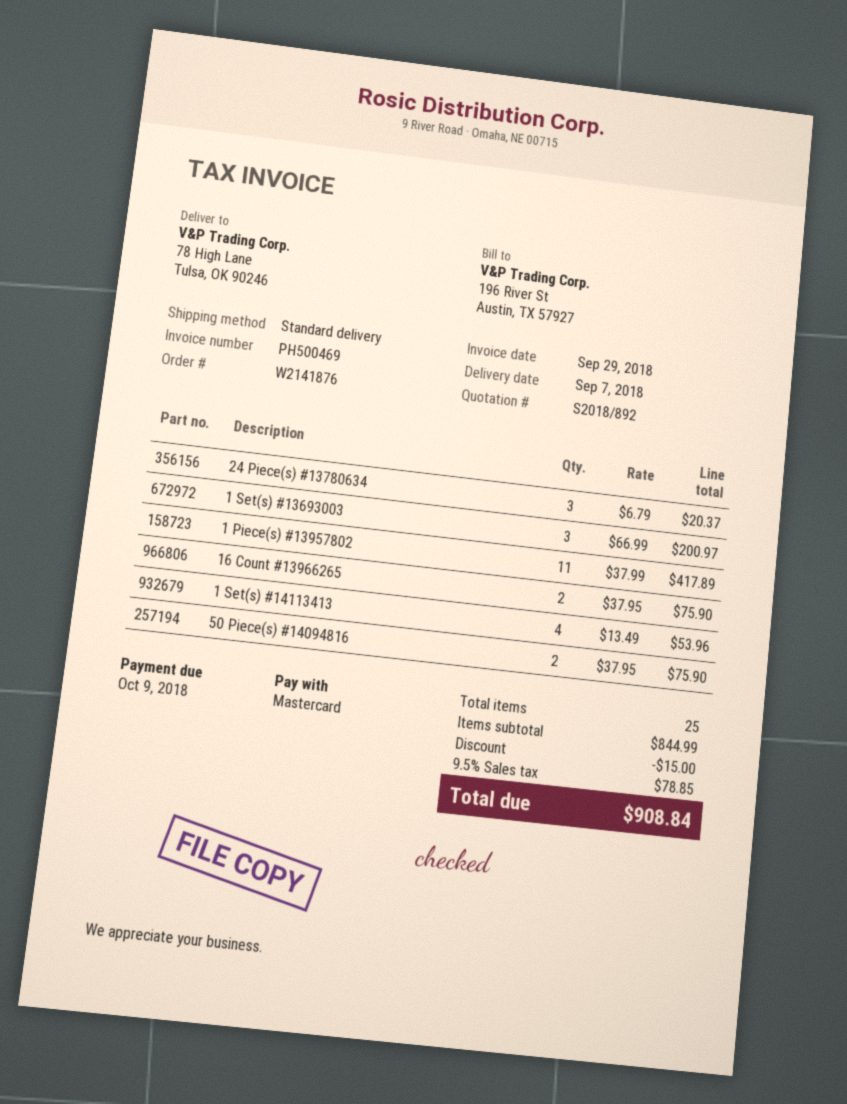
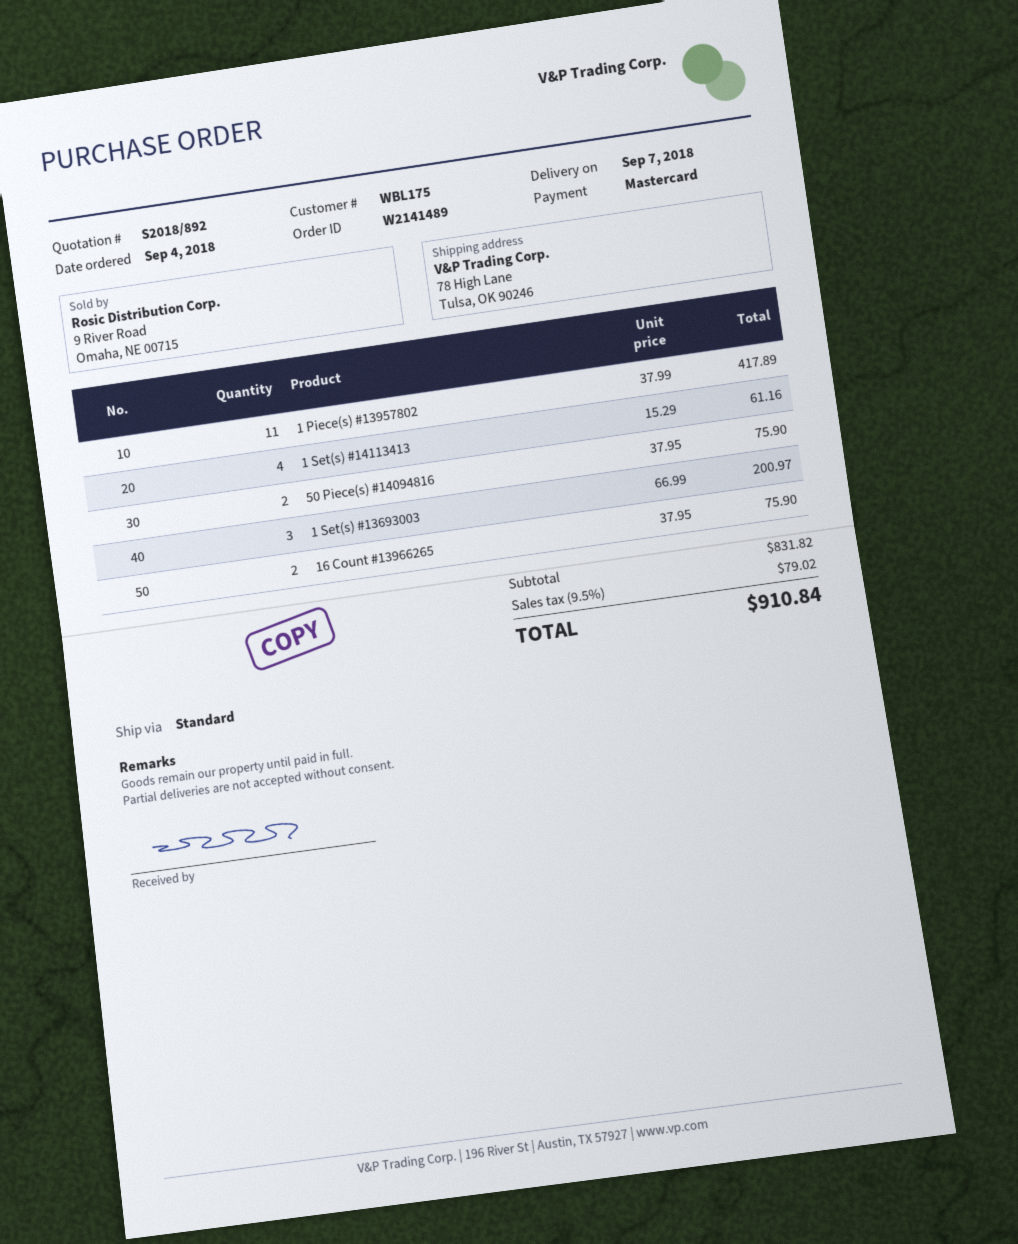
order number: W2141876 -> W2141489
24 Piece(s) #13780634: 3 x 6.79 = 20.37 -> none
1 Set(s) #14113413: 4 x 13.49 = 53.96 -> 4 x 15.29 = 61.16
subtotal: 844.99 -> 831.82
discount: 15.00 -> none
tax: 9.5% = 78.85 -> 9.5% = 79.02
total: 908.84 -> 910.84

